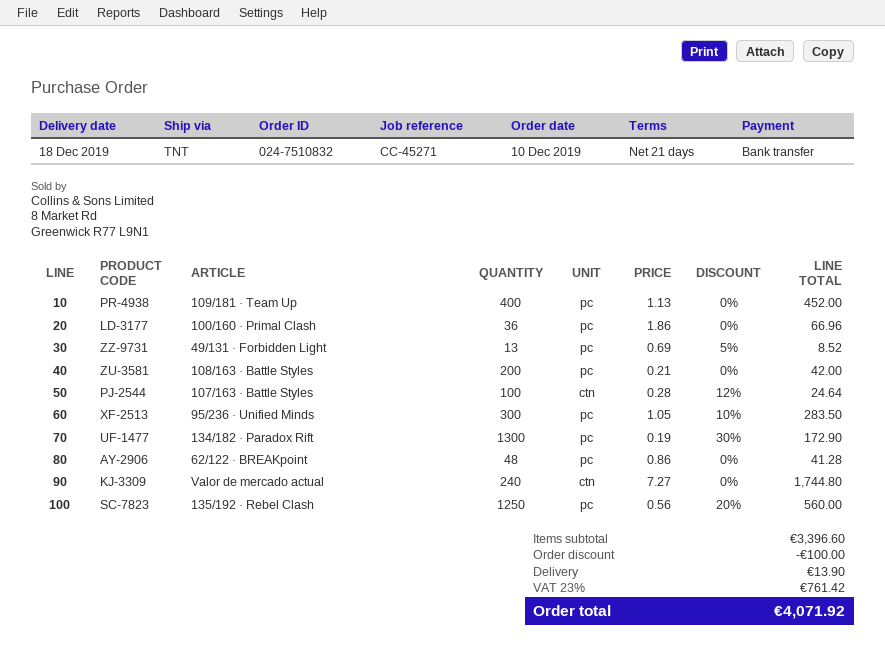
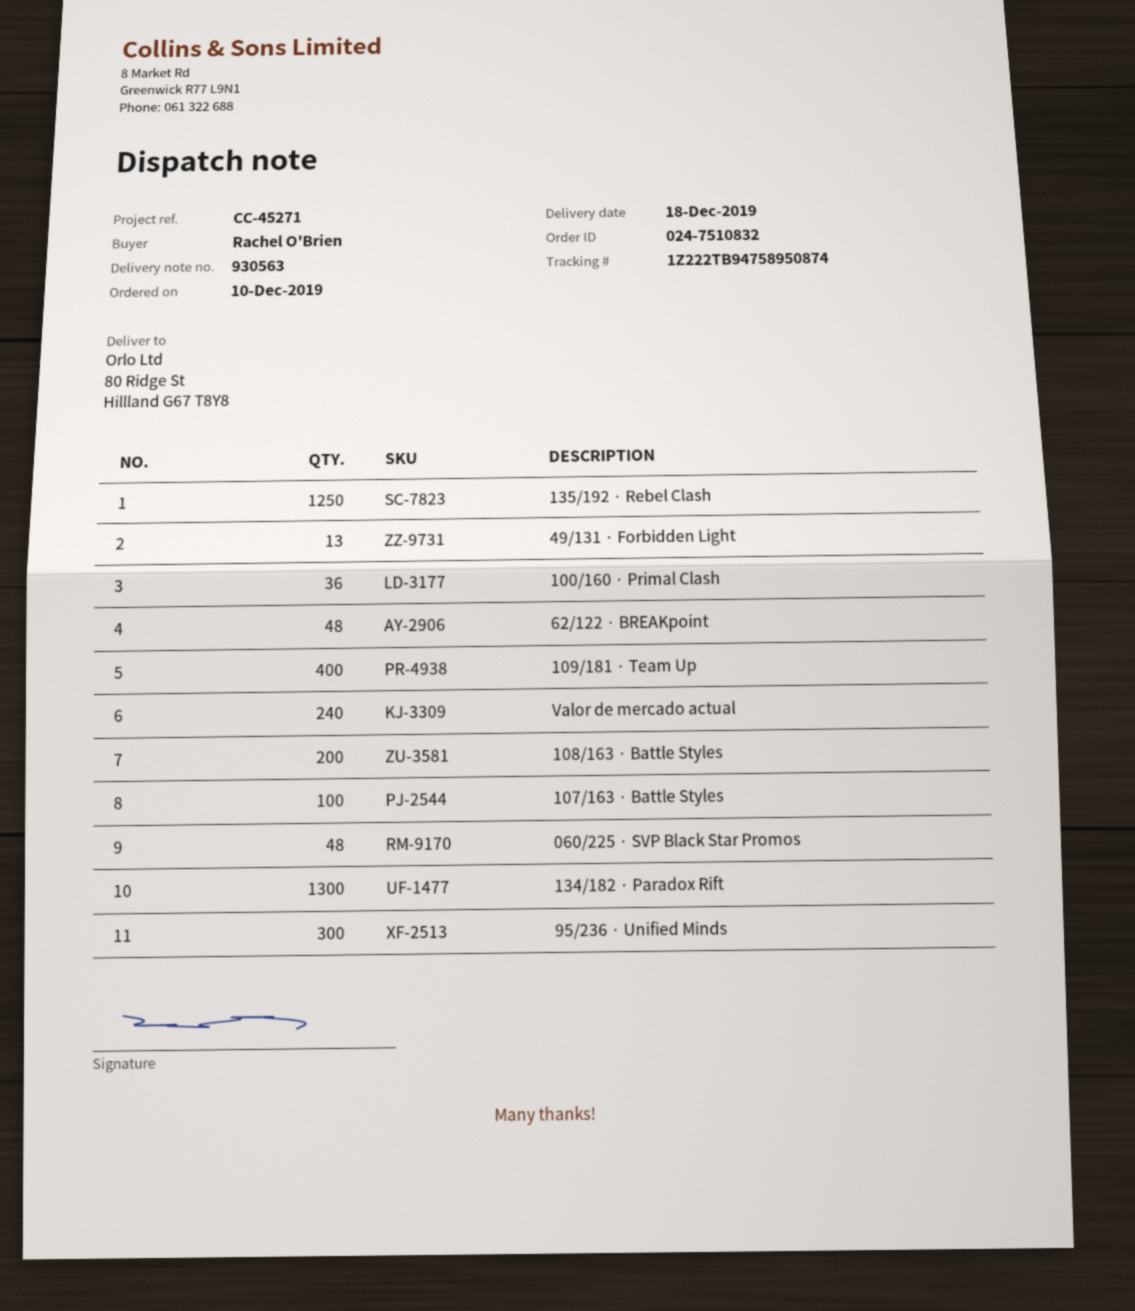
060/225 · SVP Black Star Promos: none -> 48

